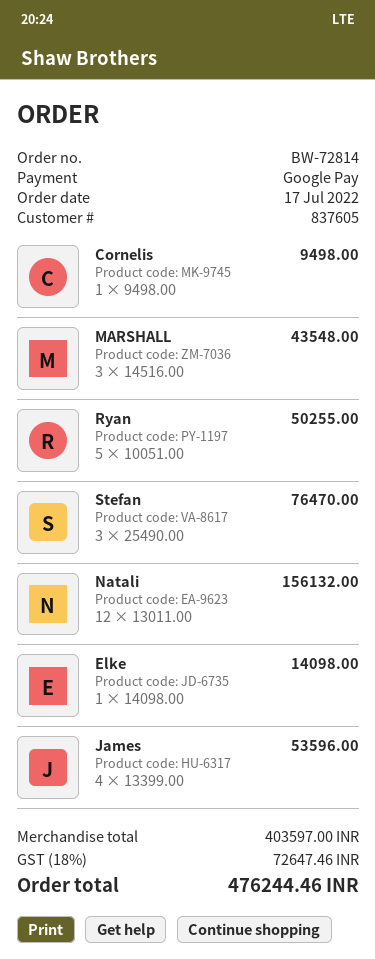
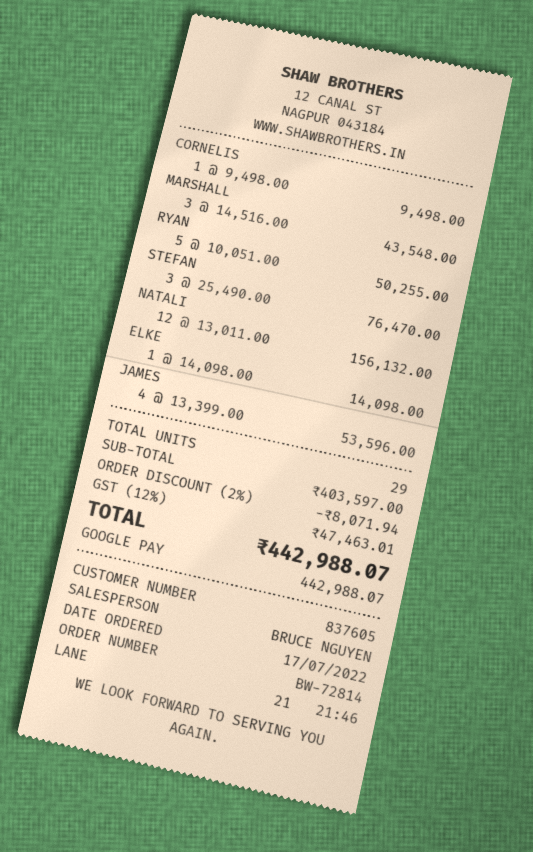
discount: none -> 2% = 8071.94
tax: 18% = 72647.46 -> 12% = 47463.01
total: 476244.46 -> 442988.07

